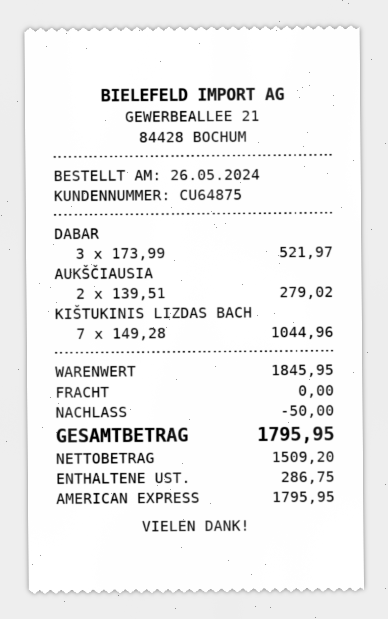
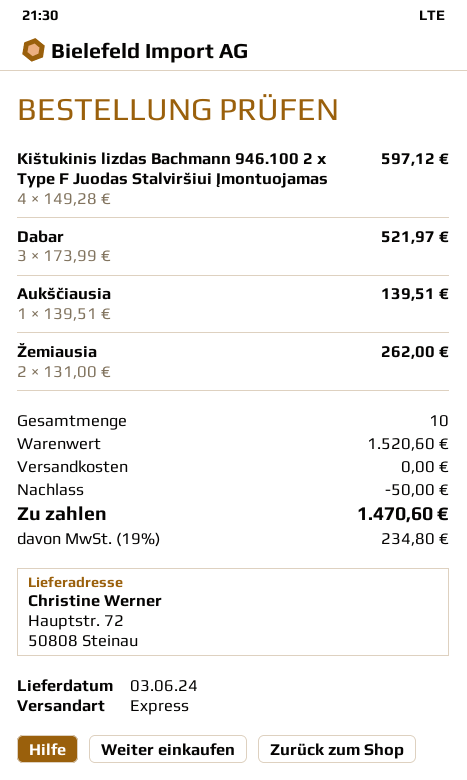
AUKŠČIAUSIA: 2 x 139.51 = 279.02 -> 1 x 139.51 = 139.51
KIŠTUKINIS LIZDAS BACH: 7 x 149.28 = 1044.96 -> 4 x 149.28 = 597.12
Žemiausia: none -> 2 x 131.00 = 262.00
subtotal: 1845.95 -> 1520.60
tax: 286.75 -> 234.80
total: 1795.95 -> 1470.60

